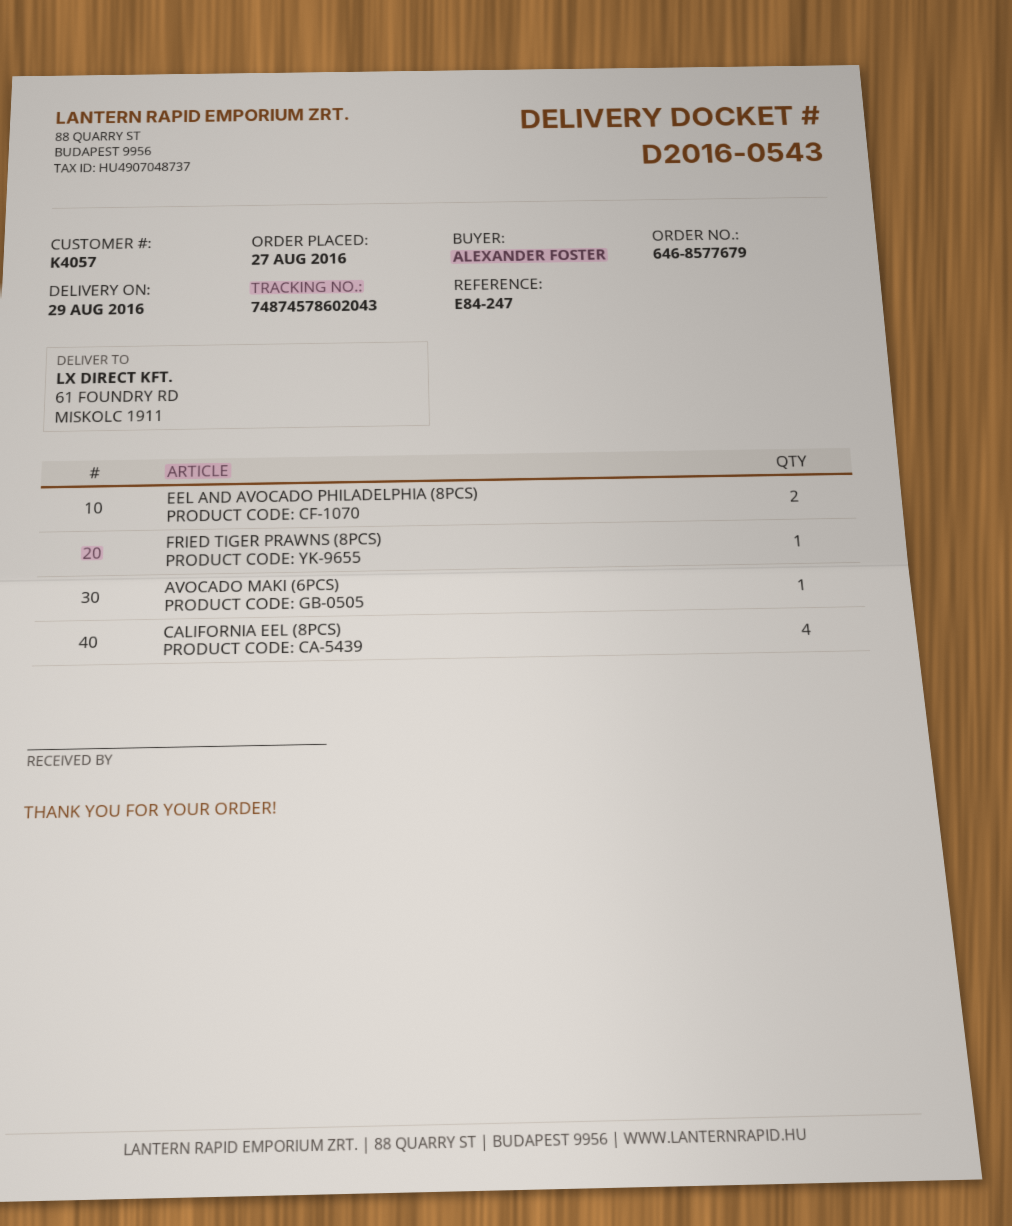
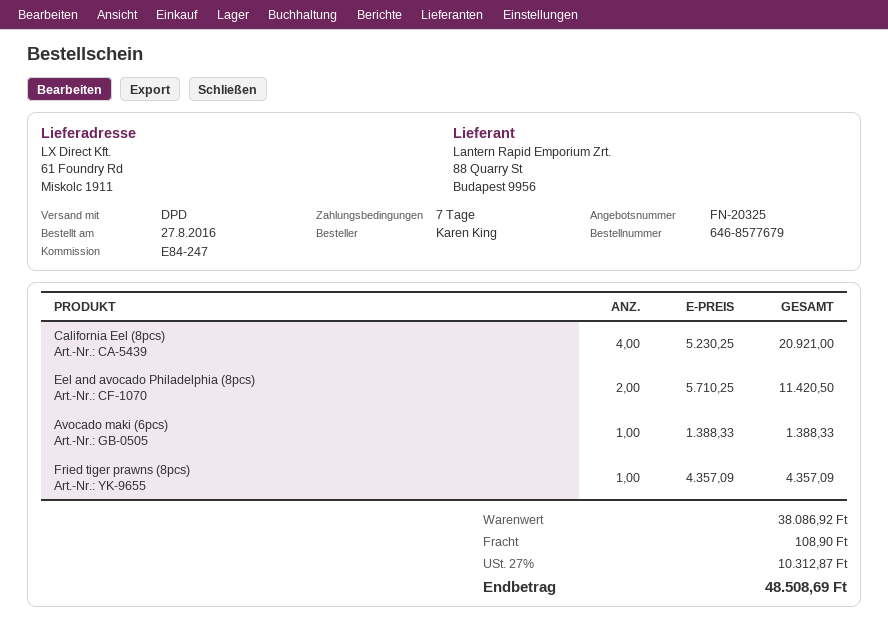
ordered by: ALEXANDER FOSTER -> Karen King

